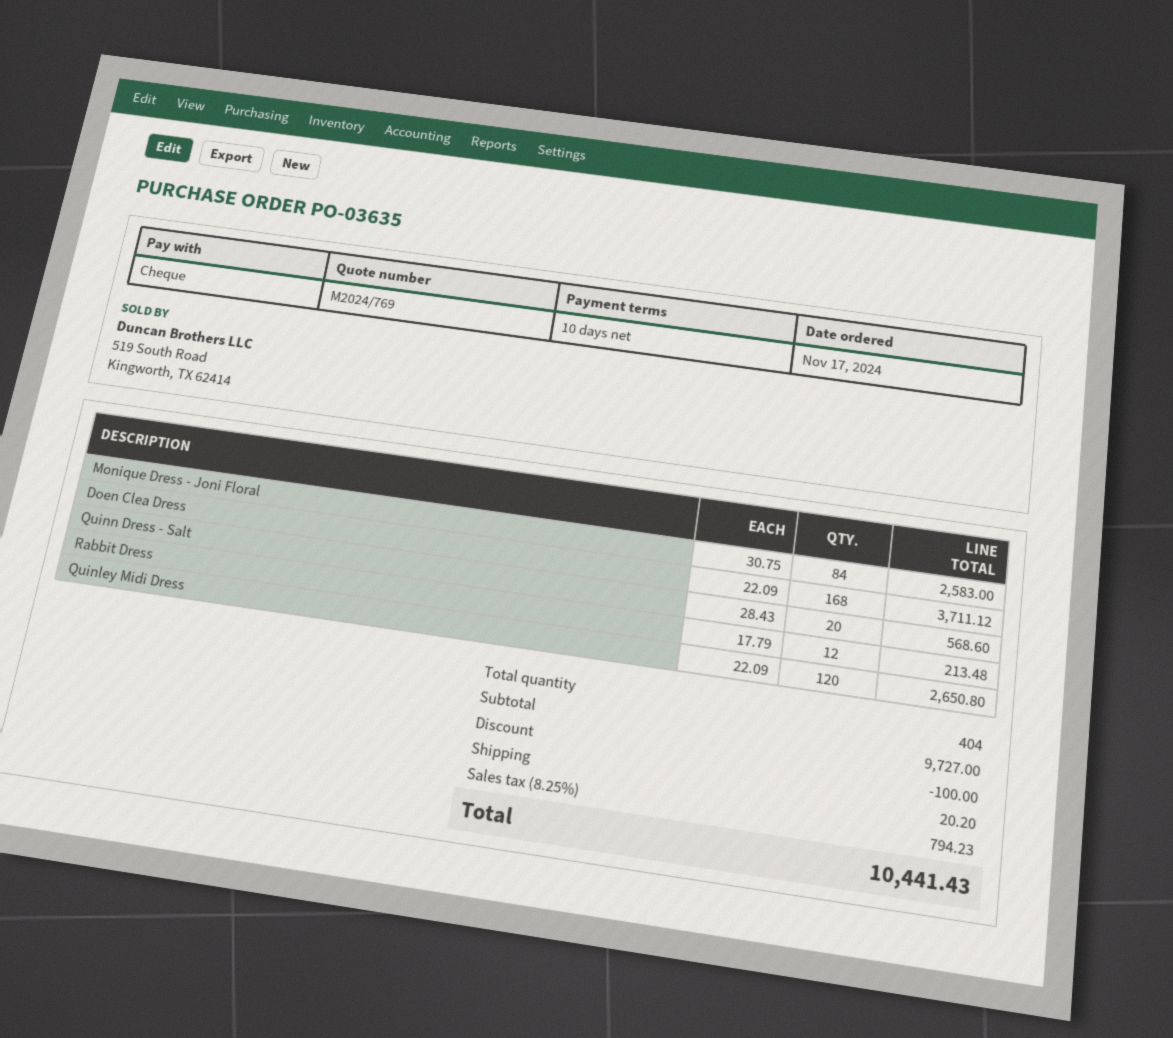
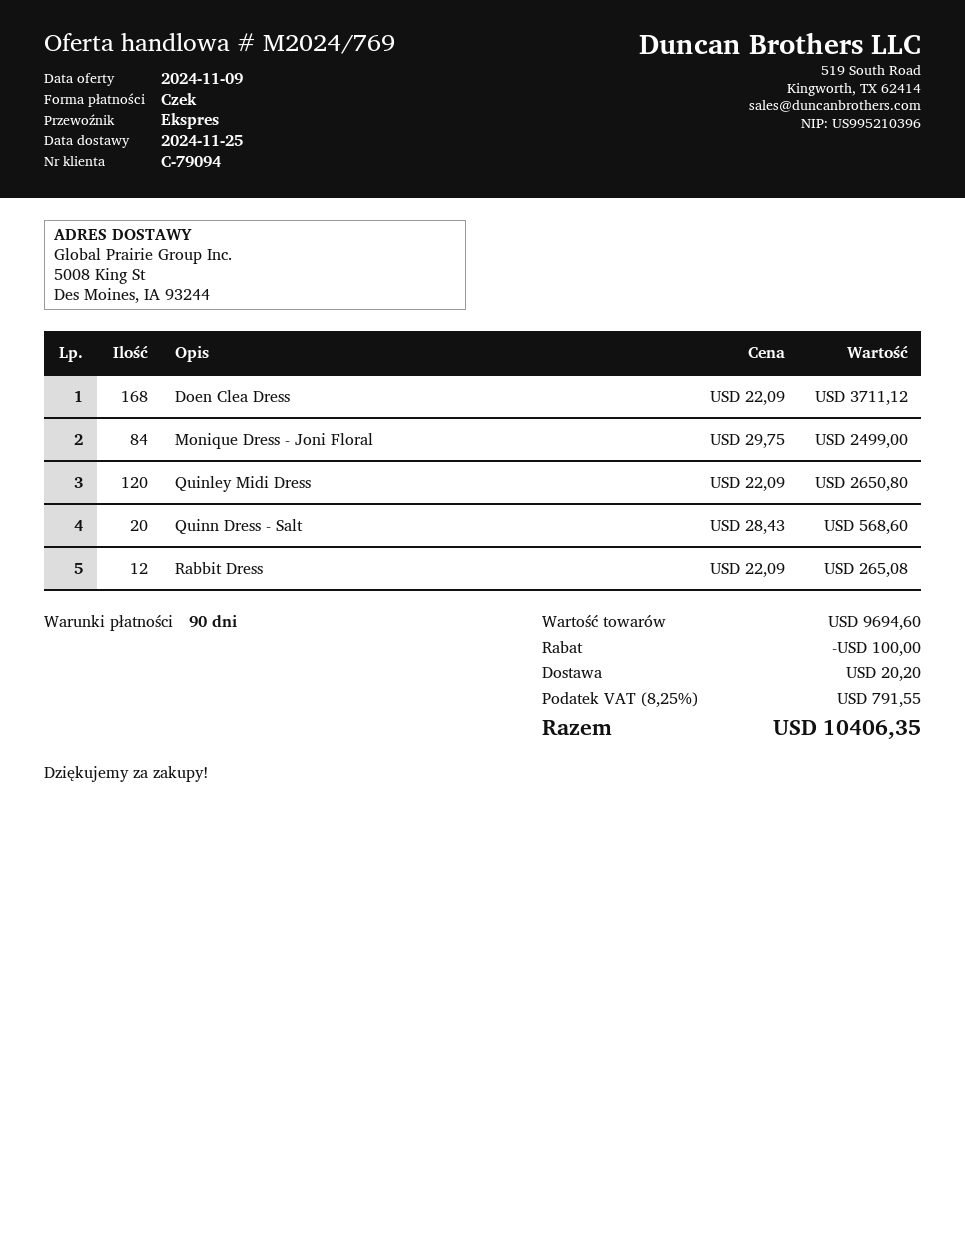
payment terms: 10 days -> 90 days
Monique Dress - Joni Floral: 84 x 30.75 = 2583.00 -> 84 x 29.75 = 2499.00
Rabbit Dress: 12 x 17.79 = 213.48 -> 12 x 22.09 = 265.08
subtotal: 9727.00 -> 9694.60
tax: 8.25% = 794.23 -> 8.25% = 791.55
total: 10441.43 -> 10406.35

